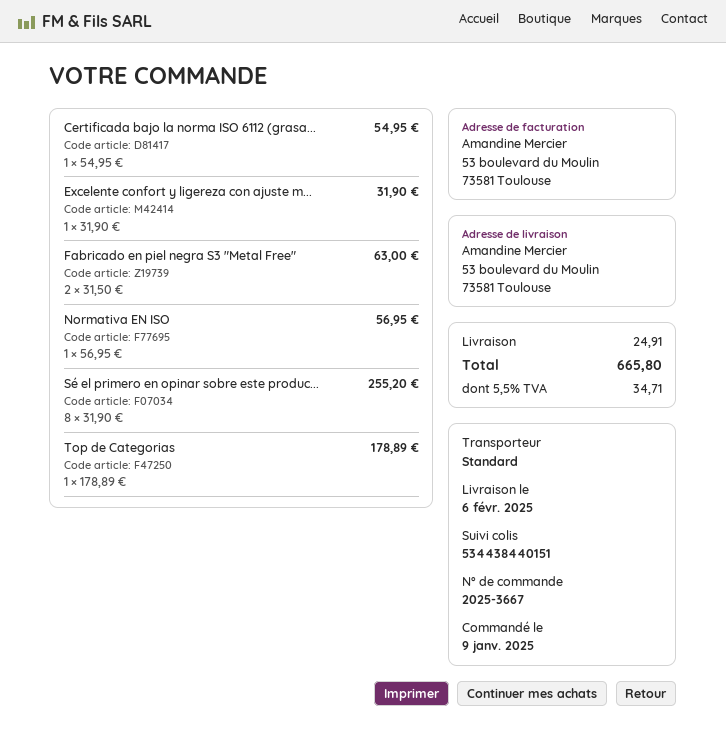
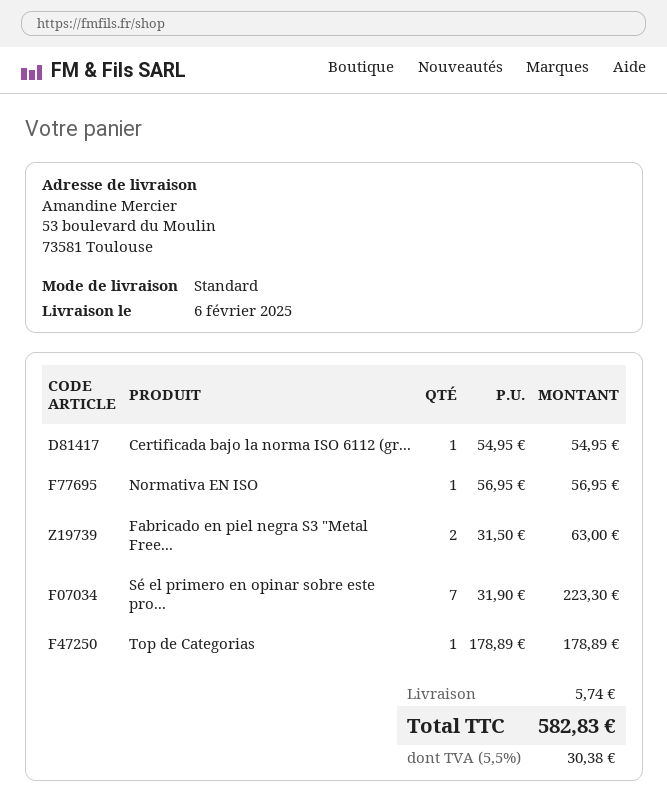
Excelente confort y ligereza con ajuste m...: 1 x 31.90 = 31.90 -> none
Sé el primero en opinar sobre este produc...: 8 x 31.90 = 255.20 -> 7 x 31.90 = 223.30
shipping: 24.91 -> 5.74
tax: 5.5% = 34.71 -> 5.5% = 30.38
total: 665.80 -> 582.83

